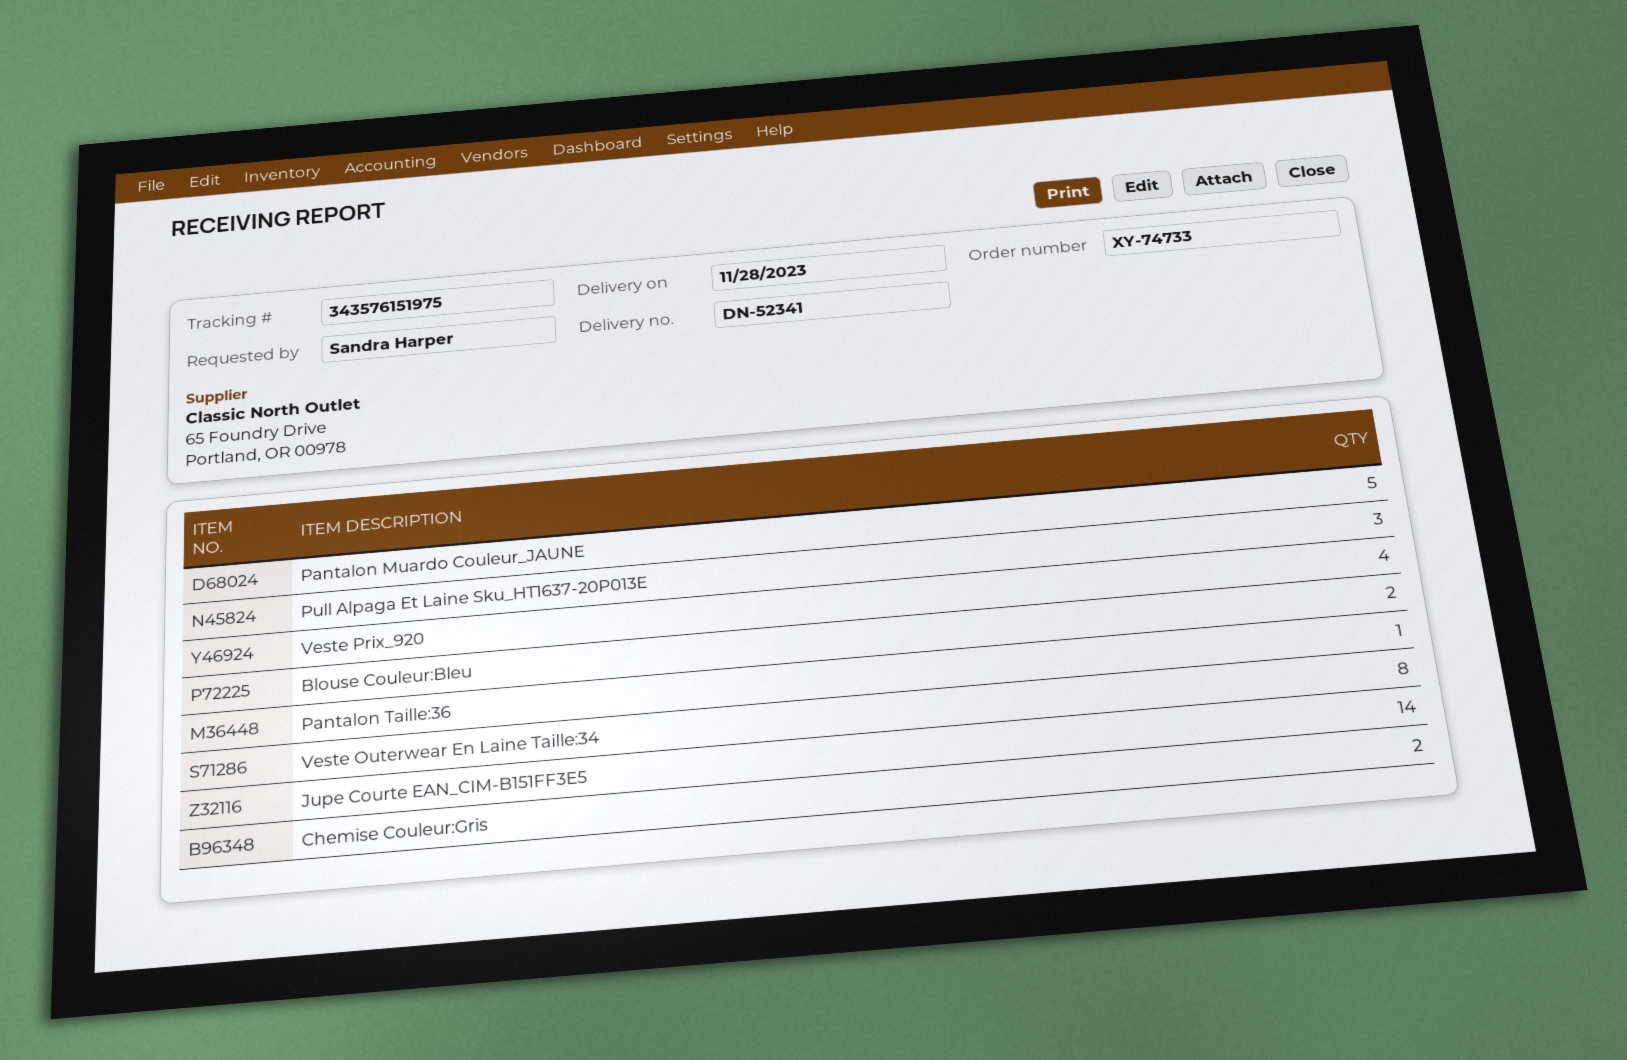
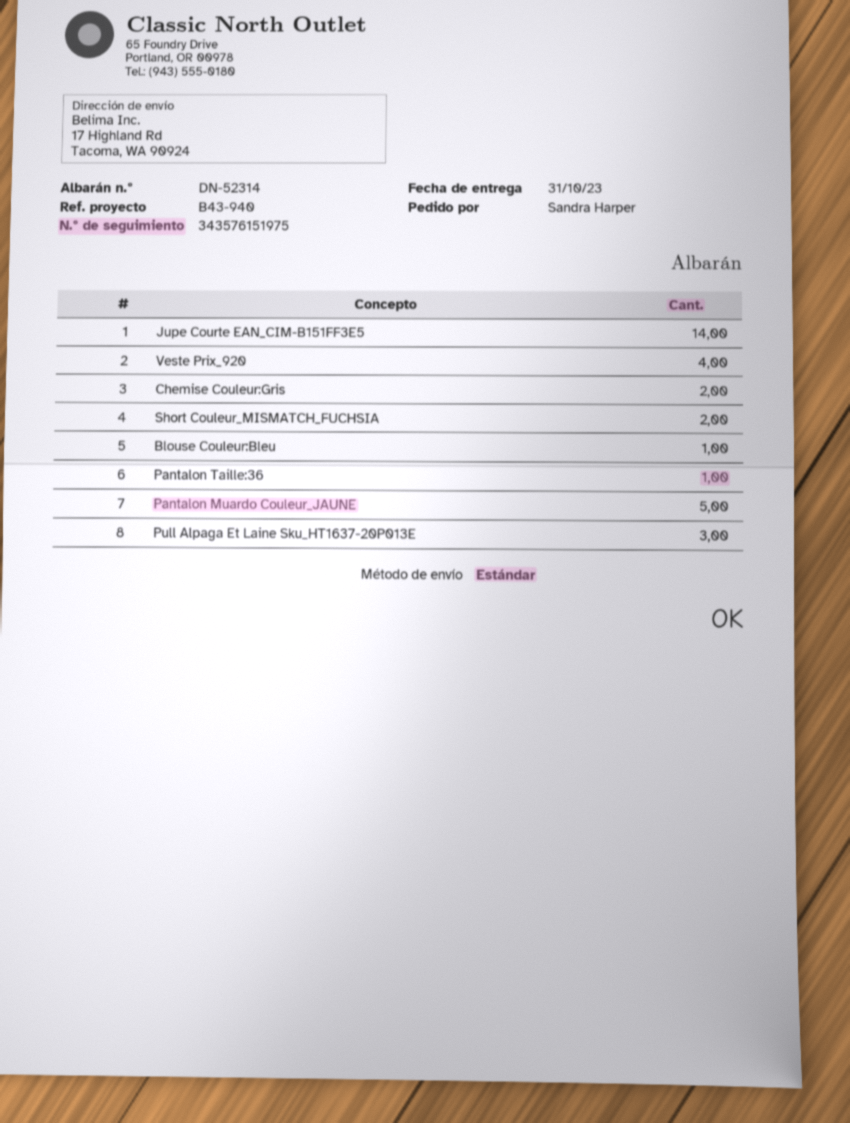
delivery note number: DN-52341 -> DN-52314
delivery date: 2023-11-28 -> 2023-10-31
Blouse Couleur:Bleu: 2 -> 1
Veste Outerwear En Laine Taille:34: 8 -> none
Short Couleur_MISMATCH_FUCHSIA: none -> 2

